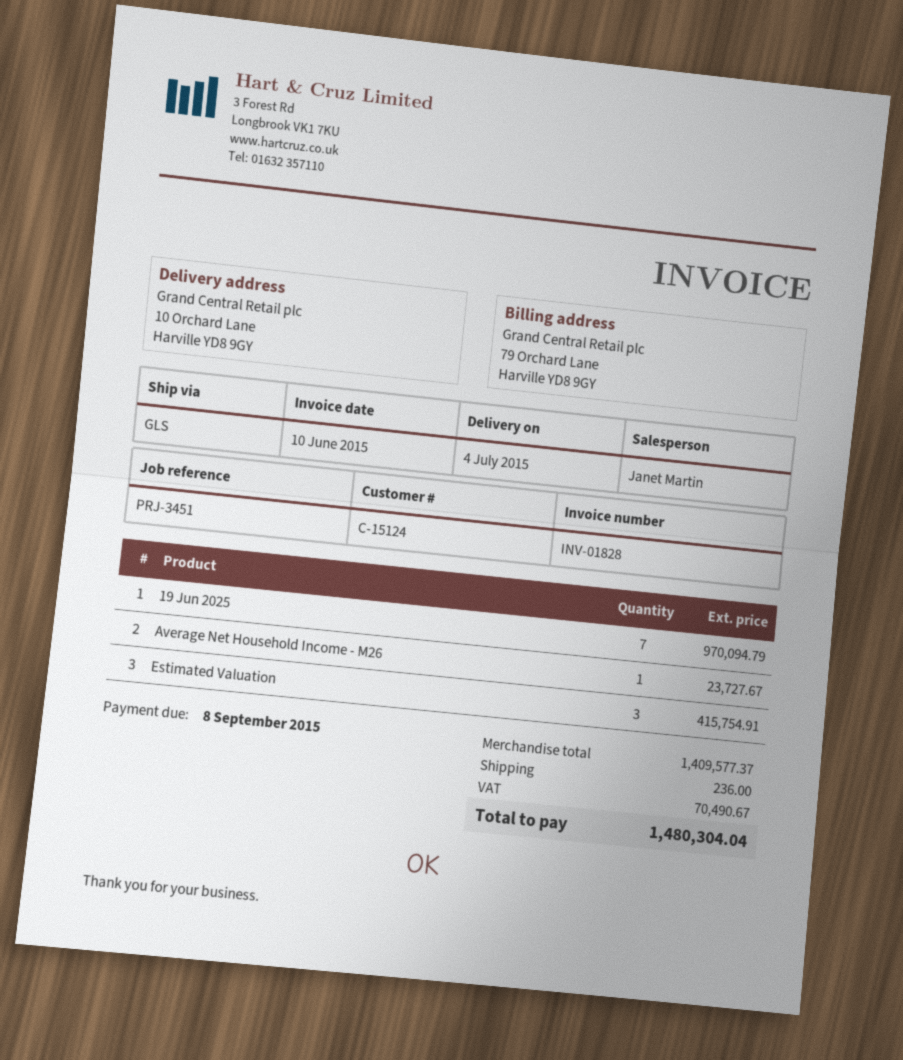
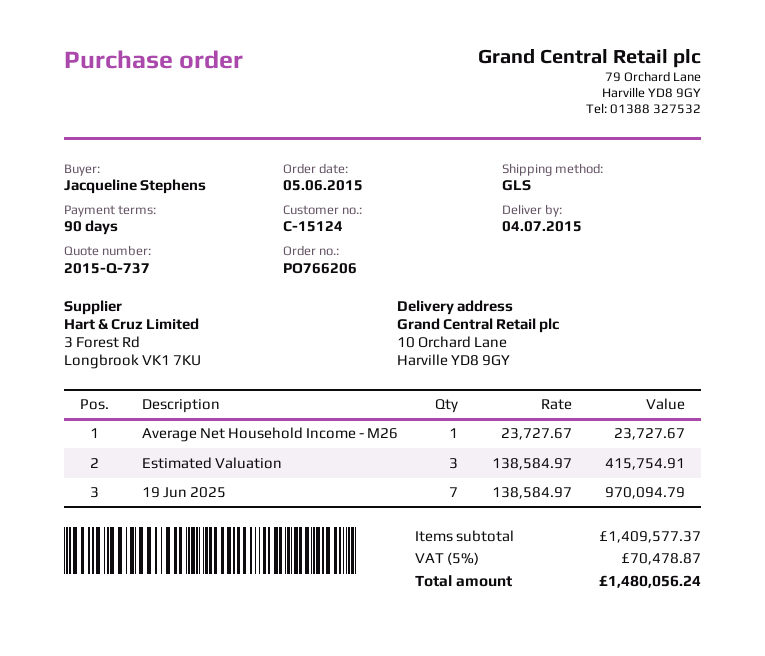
shipping: 236.00 -> none
tax: 70490.67 -> 70478.87
total: 1480304.04 -> 1480056.24

